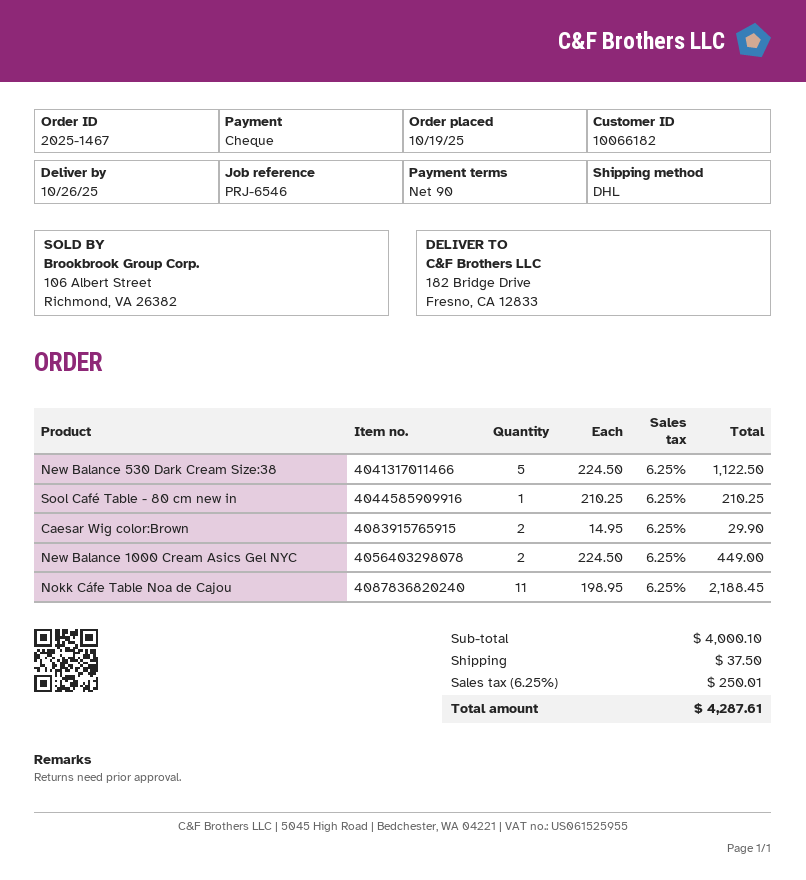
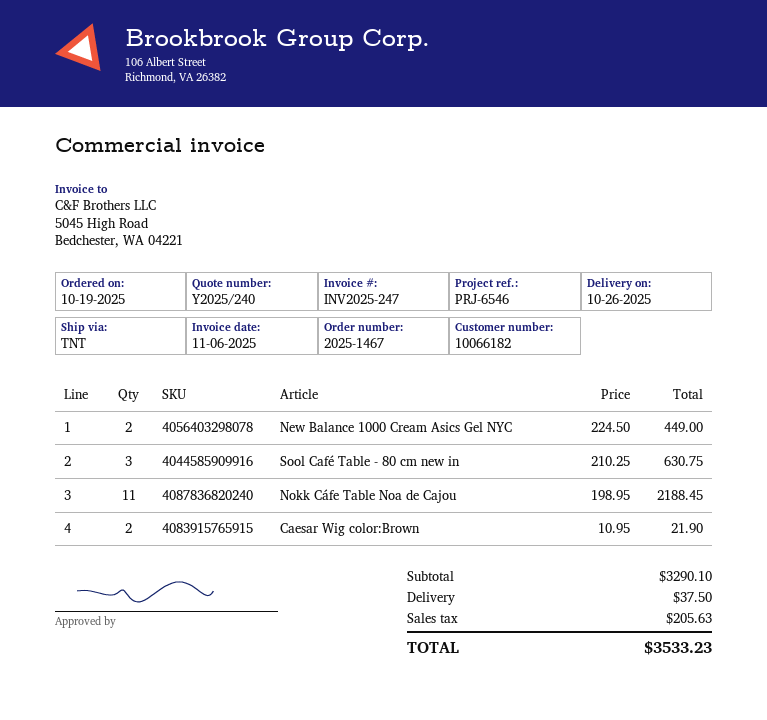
shipping method: DHL -> TNT
New Balance 530 Dark Cream Size:38: 5 x 224.50 = 1122.50 -> none
Sool Café Table - 80 cm new in: 1 x 210.25 = 210.25 -> 3 x 210.25 = 630.75
Caesar Wig color:Brown: 2 x 14.95 = 29.90 -> 2 x 10.95 = 21.90
subtotal: 4000.10 -> 3290.10
tax: 250.01 -> 205.63
total: 4287.61 -> 3533.23

